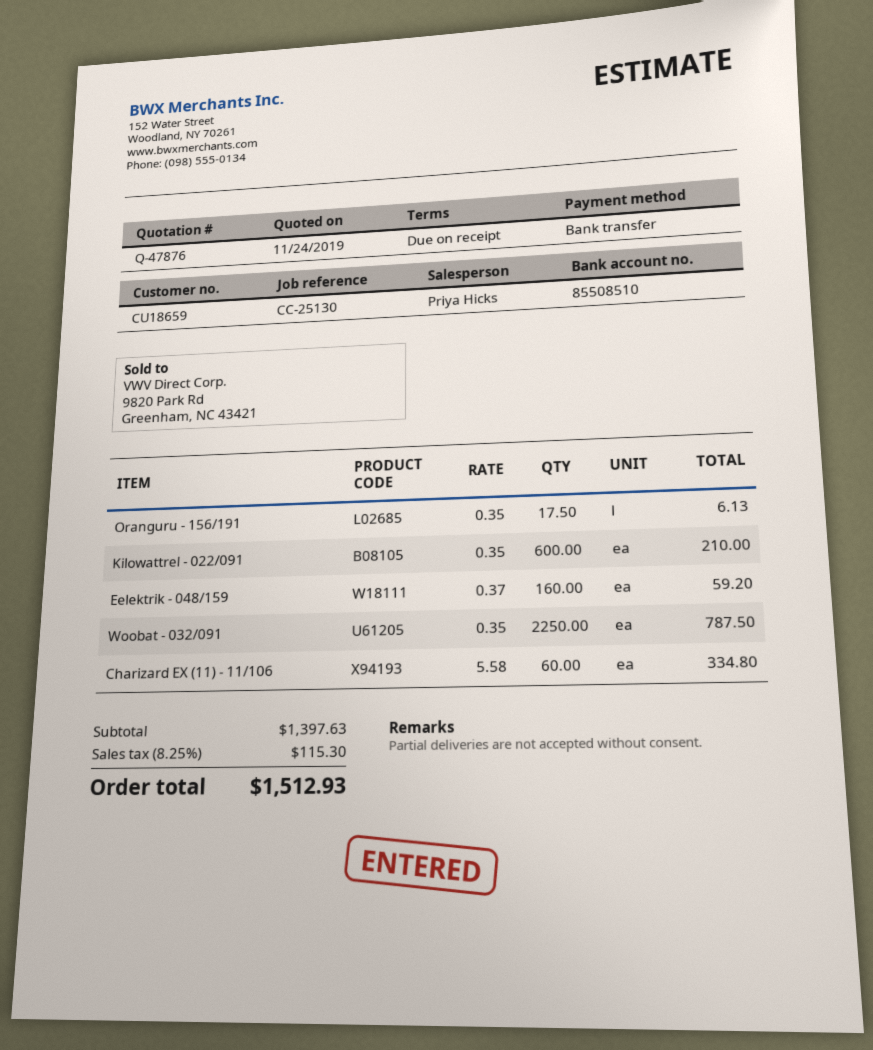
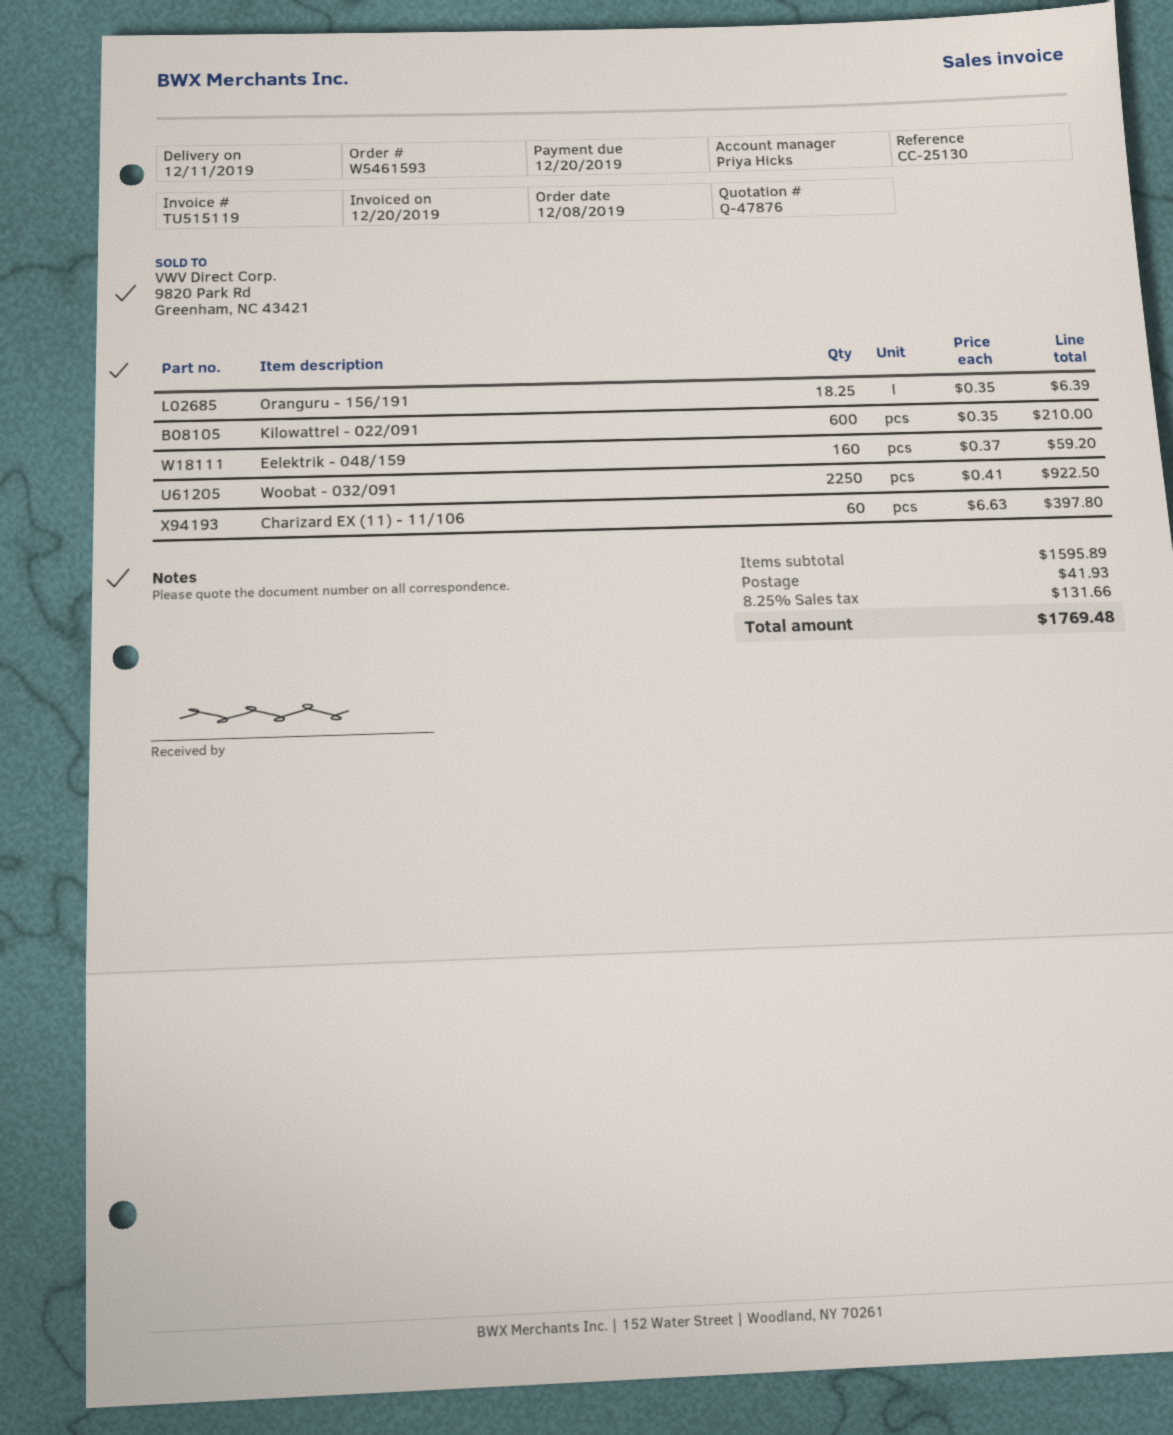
Oranguru - 156/191: 17.5 x 0.35 = 6.13 -> 18.25 x 0.35 = 6.39
Woobat - 032/091: 2250 x 0.35 = 787.50 -> 2250 x 0.41 = 922.50
Charizard EX (11) - 11/106: 60 x 5.58 = 334.80 -> 60 x 6.63 = 397.80
subtotal: 1397.63 -> 1595.89
shipping: none -> 41.93
tax: 8.25% = 115.30 -> 8.25% = 131.66
total: 1512.93 -> 1769.48

